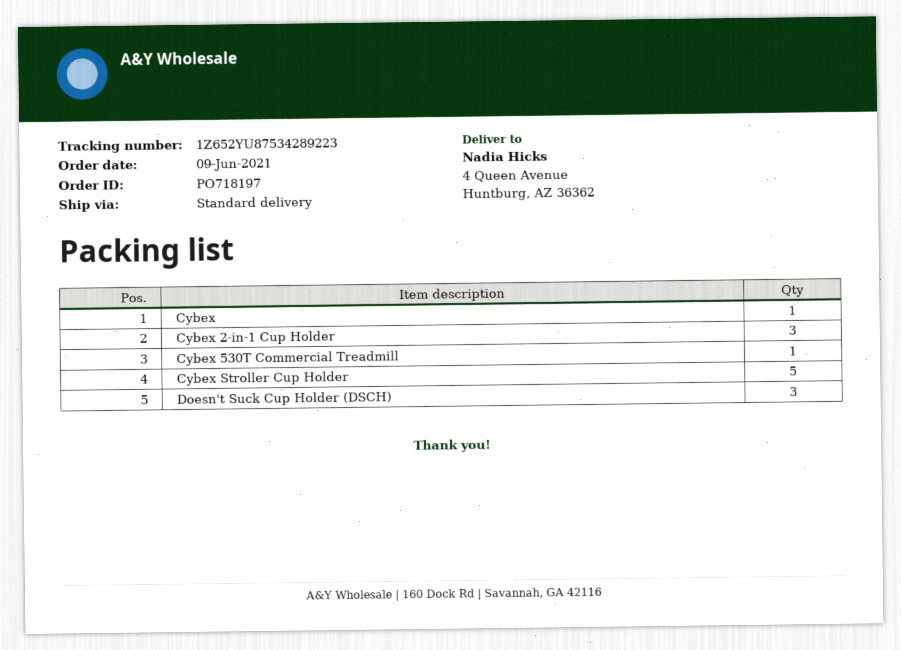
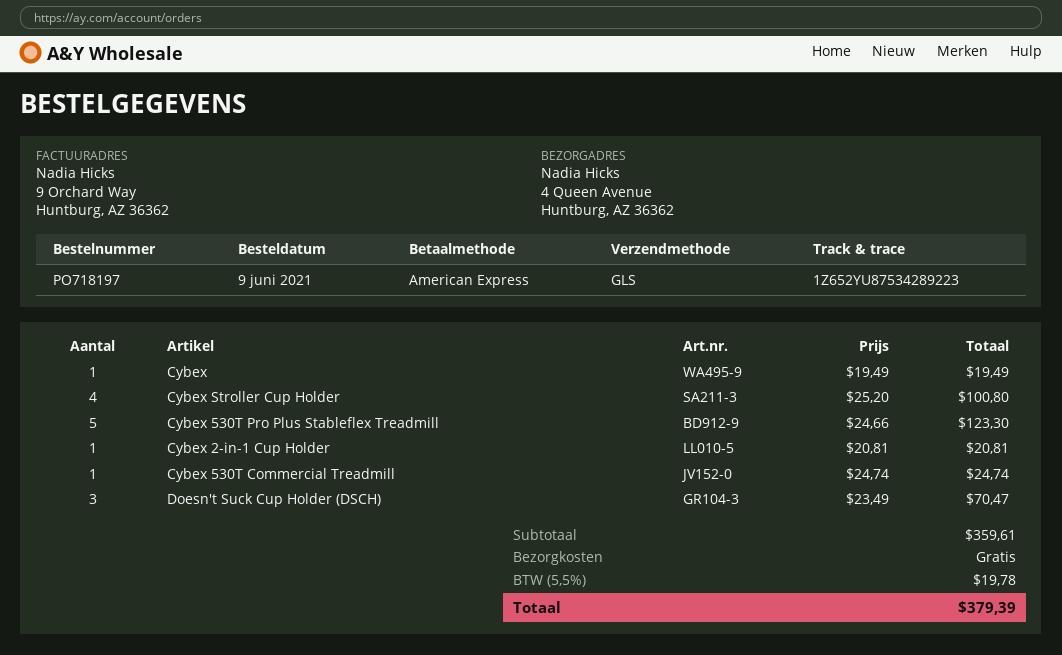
shipping method: standard -> GLS
Cybex 2-in-1 Cup Holder: 3 -> 1
Cybex Stroller Cup Holder: 5 -> 4
Cybex 530T Pro Plus Stableflex Treadmill: none -> 5

